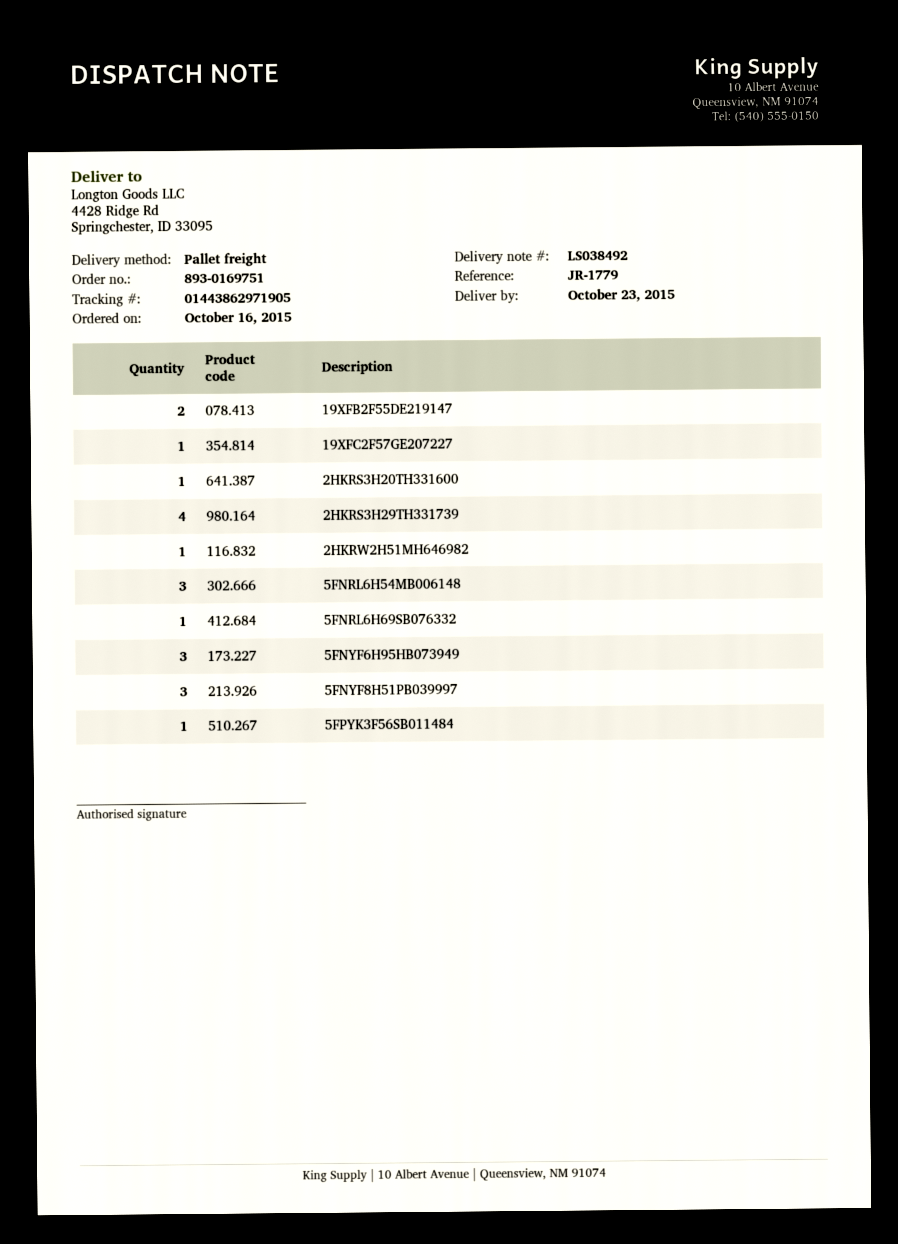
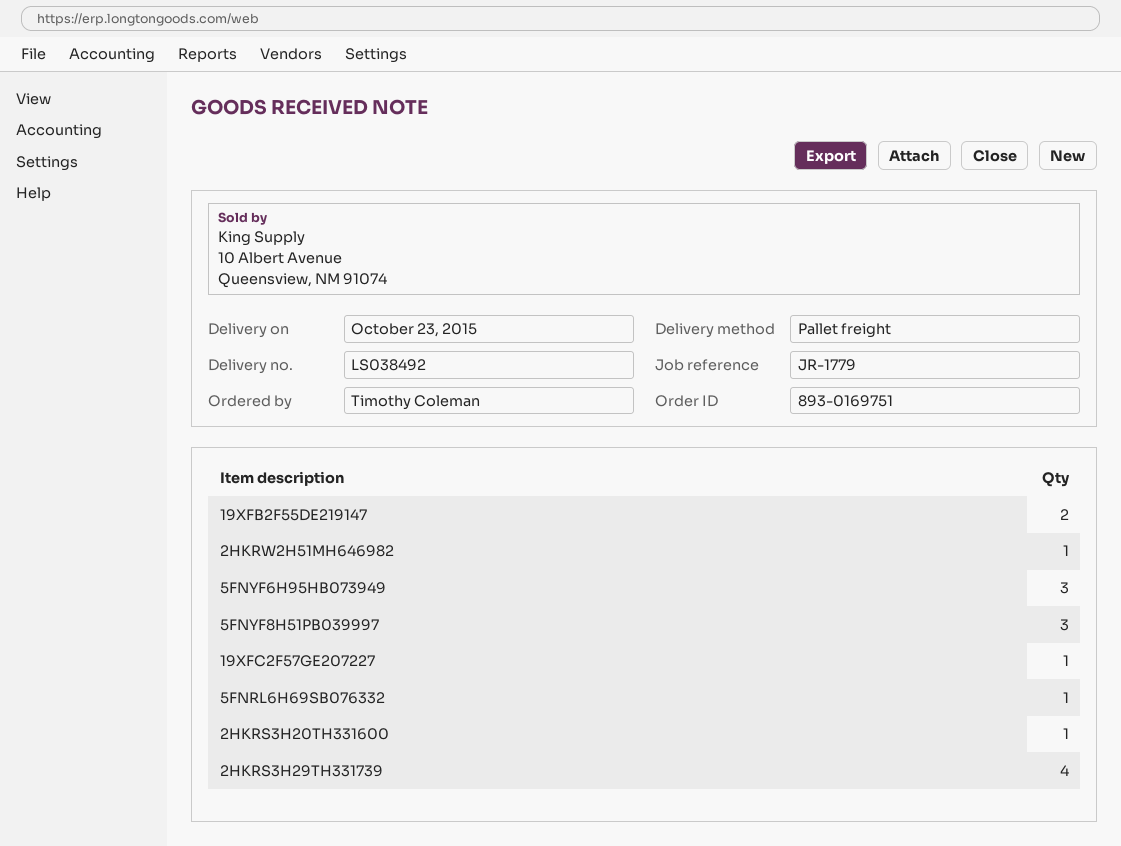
5FNRL6H54MB006148: 3 -> none
5FPYK3F56SB011484: 1 -> none

